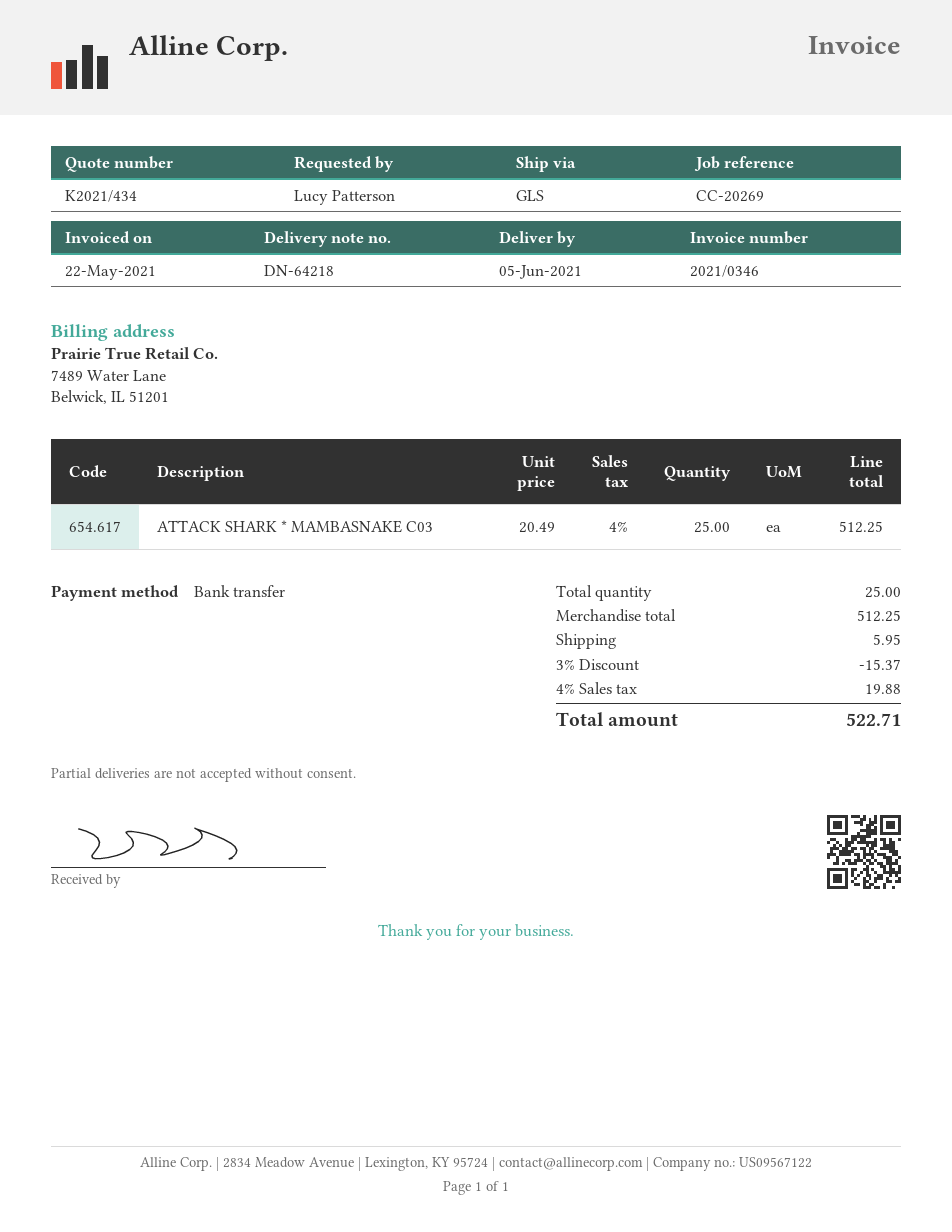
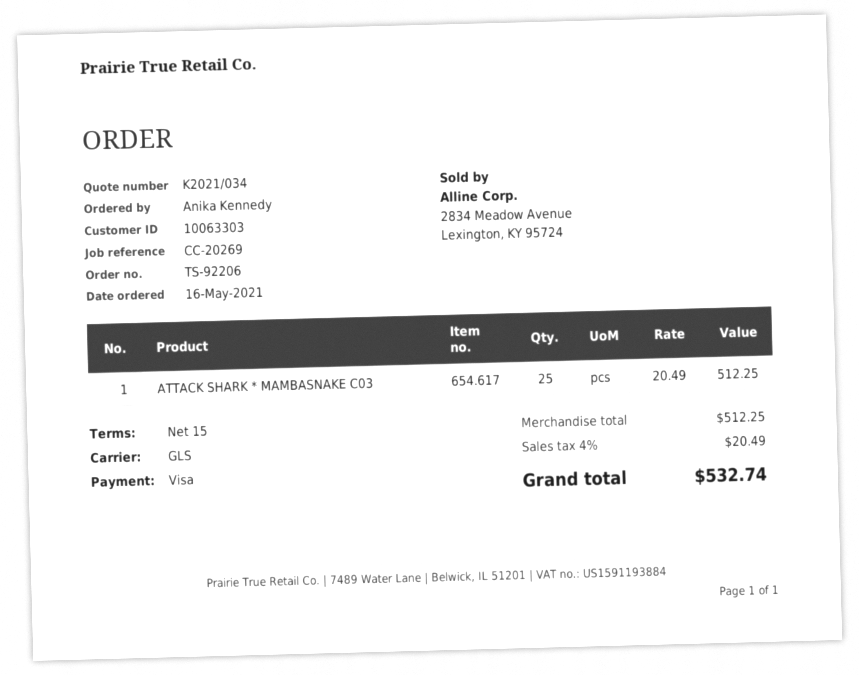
quote number: K2021/434 -> K2021/034
ordered by: Lucy Patterson -> Anika Kennedy
payment method: bank transfer -> Visa
discount: 3% = 15.37 -> none
shipping: 5.95 -> none
tax: 4% = 19.88 -> 4% = 20.49
total: 522.71 -> 532.74

